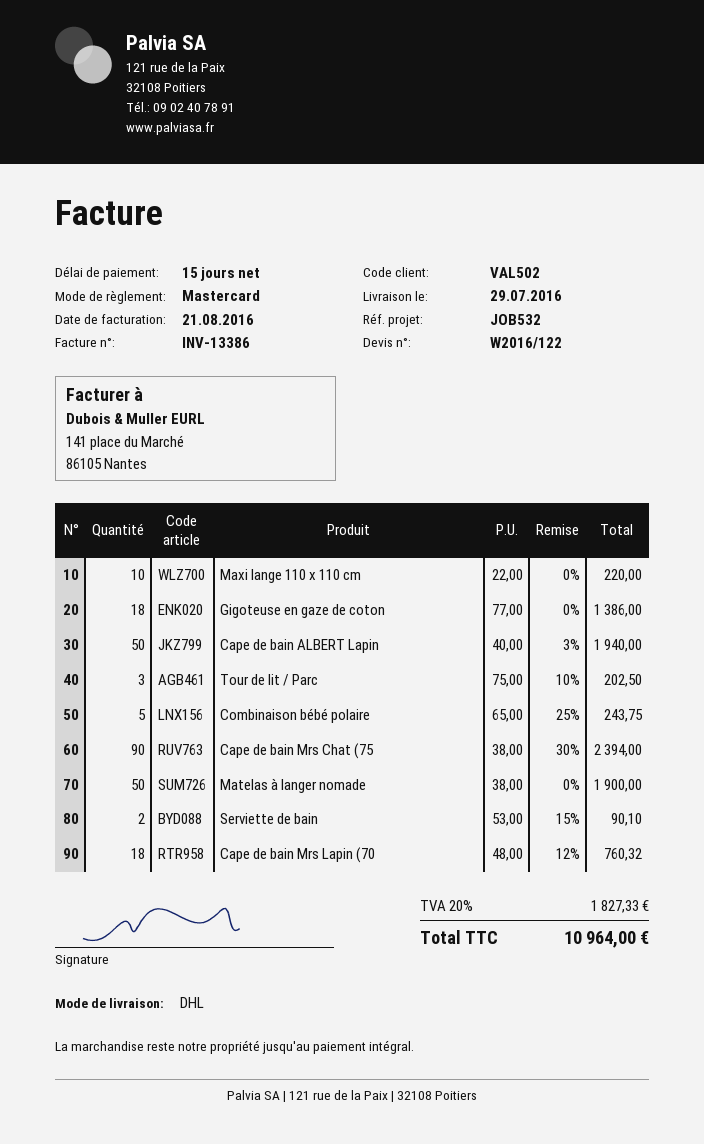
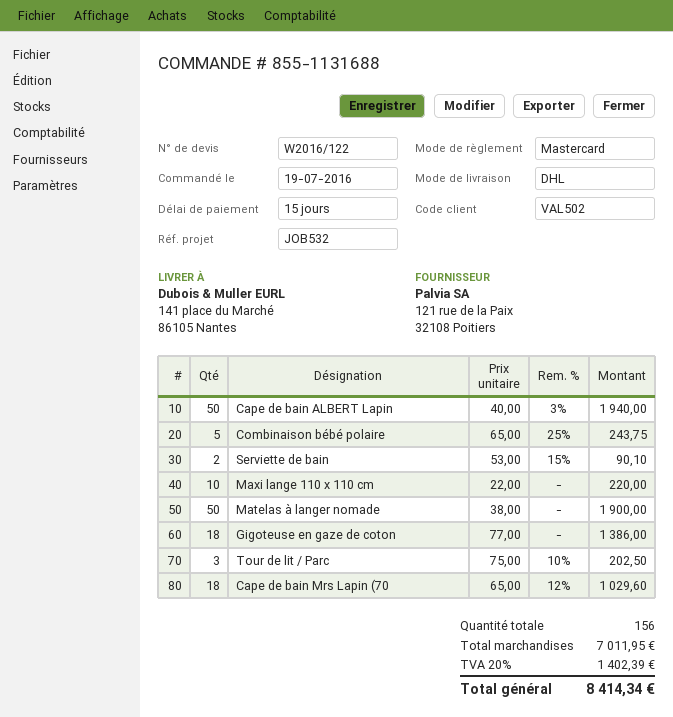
Cape de bain Mrs Chat (75: 90 x 38.00 - 30% = 2394.00 -> none
Cape de bain Mrs Lapin (70: 18 x 48.00 - 12% = 760.32 -> 18 x 65.00 - 12% = 1029.60
tax: 20% = 1827.33 -> 20% = 1402.39
total: 10964.00 -> 8414.34

